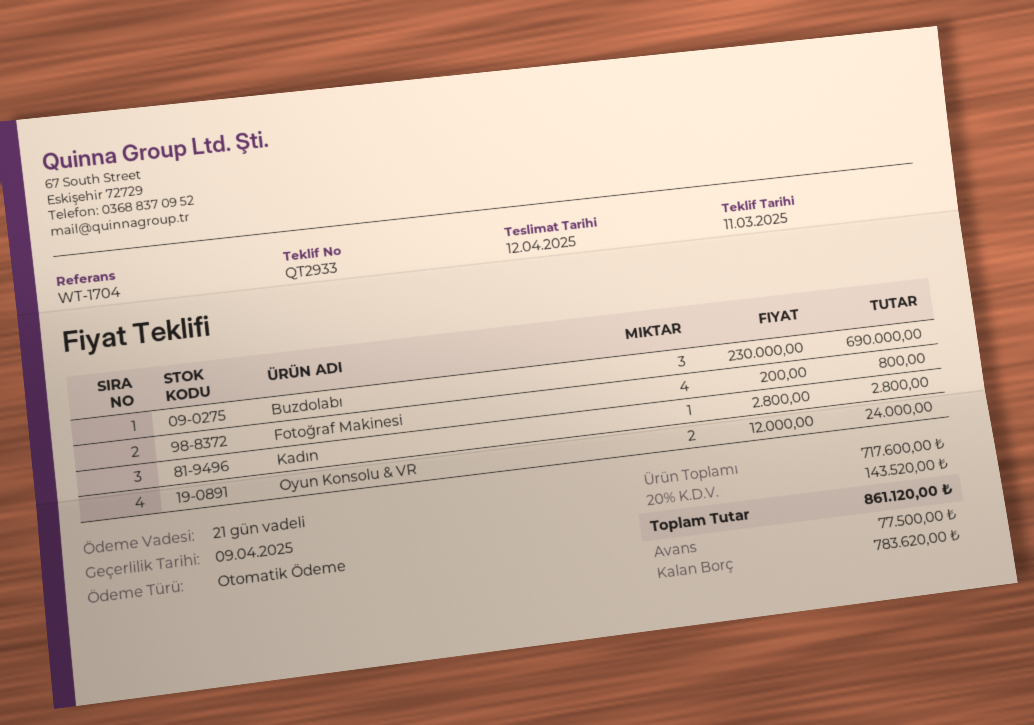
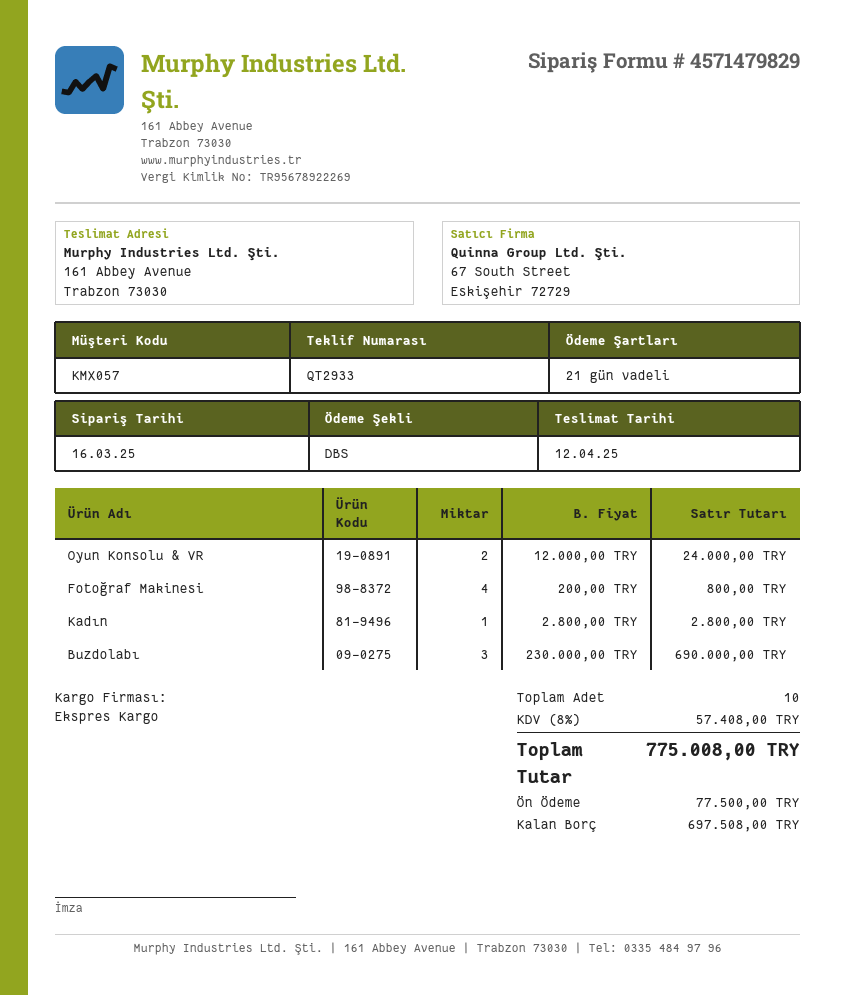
tax: 20% = 143520.00 -> 8% = 57408.00
total: 861120.00 -> 775008.00
balance: 783620.00 -> 697508.00

